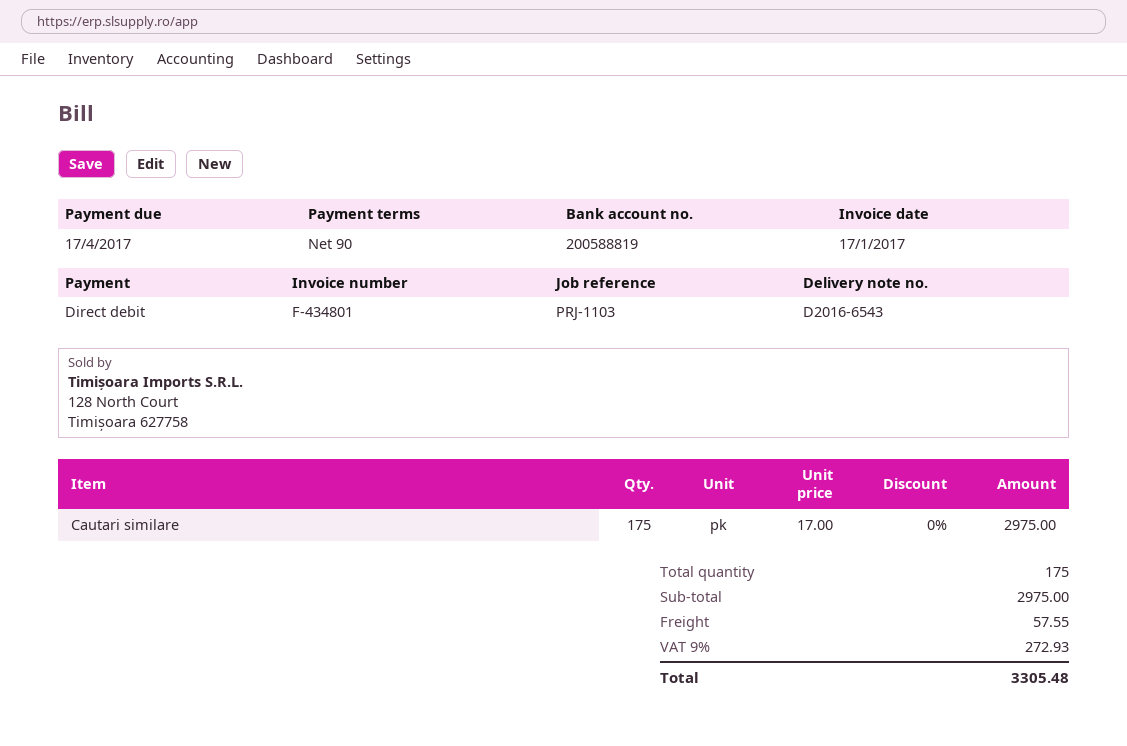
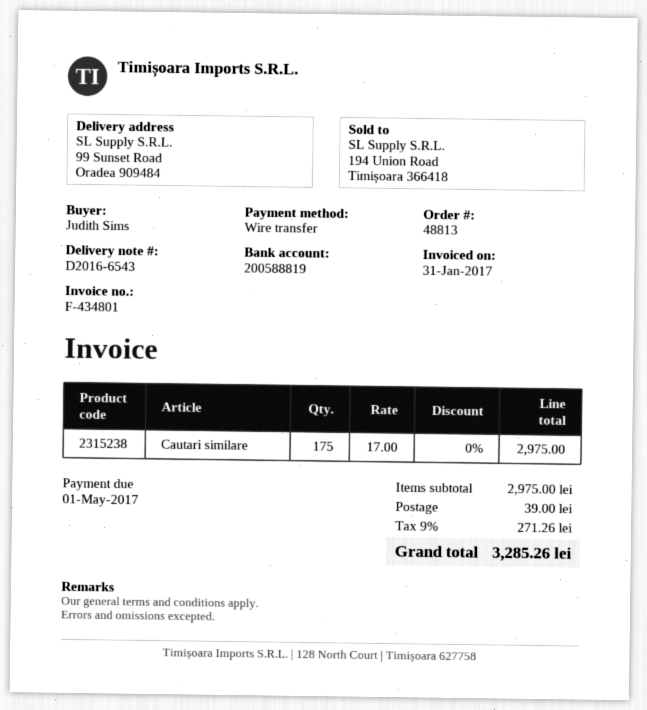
invoice date: 2017-01-17 -> 2017-01-31
due date: 2017-04-17 -> 2017-05-01
payment method: direct debit -> bank transfer
shipping: 57.55 -> 39.00
tax: 9% = 272.93 -> 9% = 271.26
total: 3305.48 -> 3285.26

